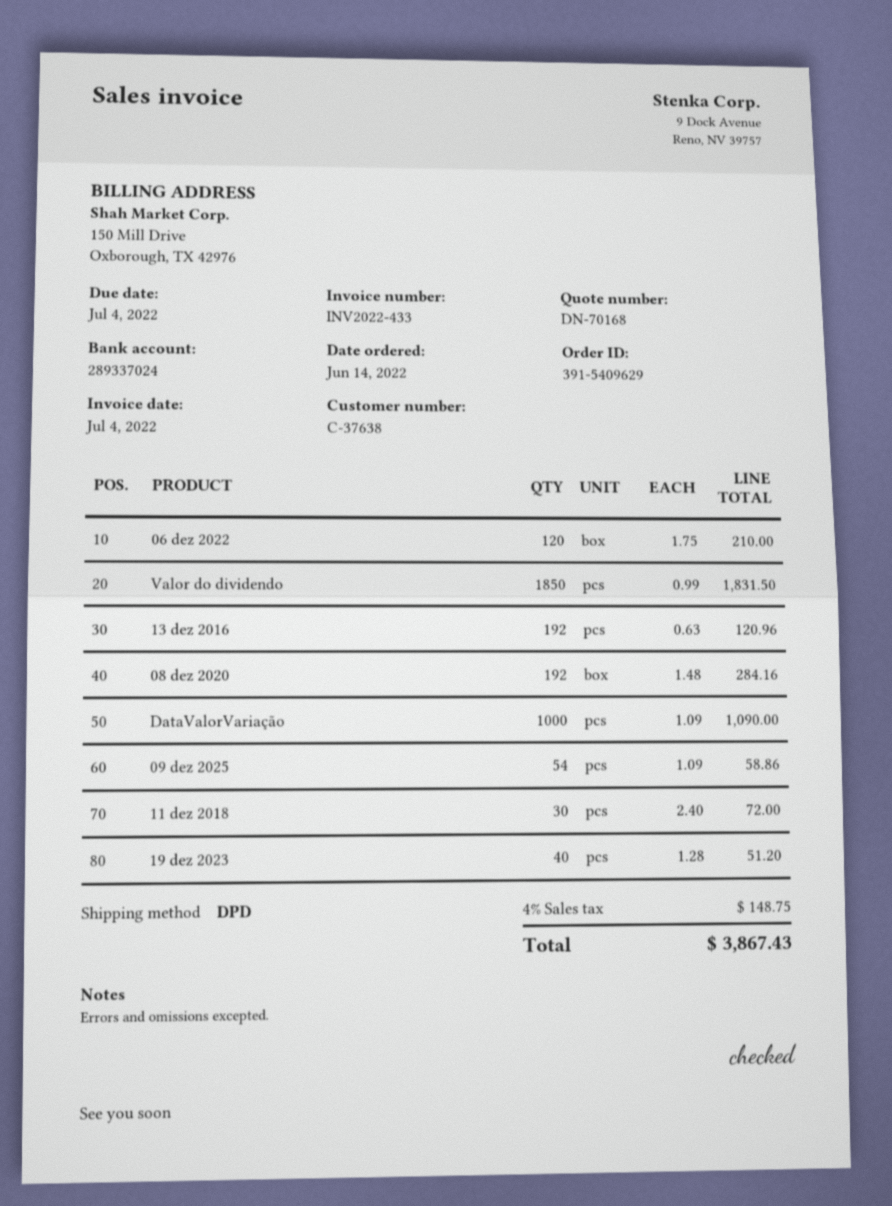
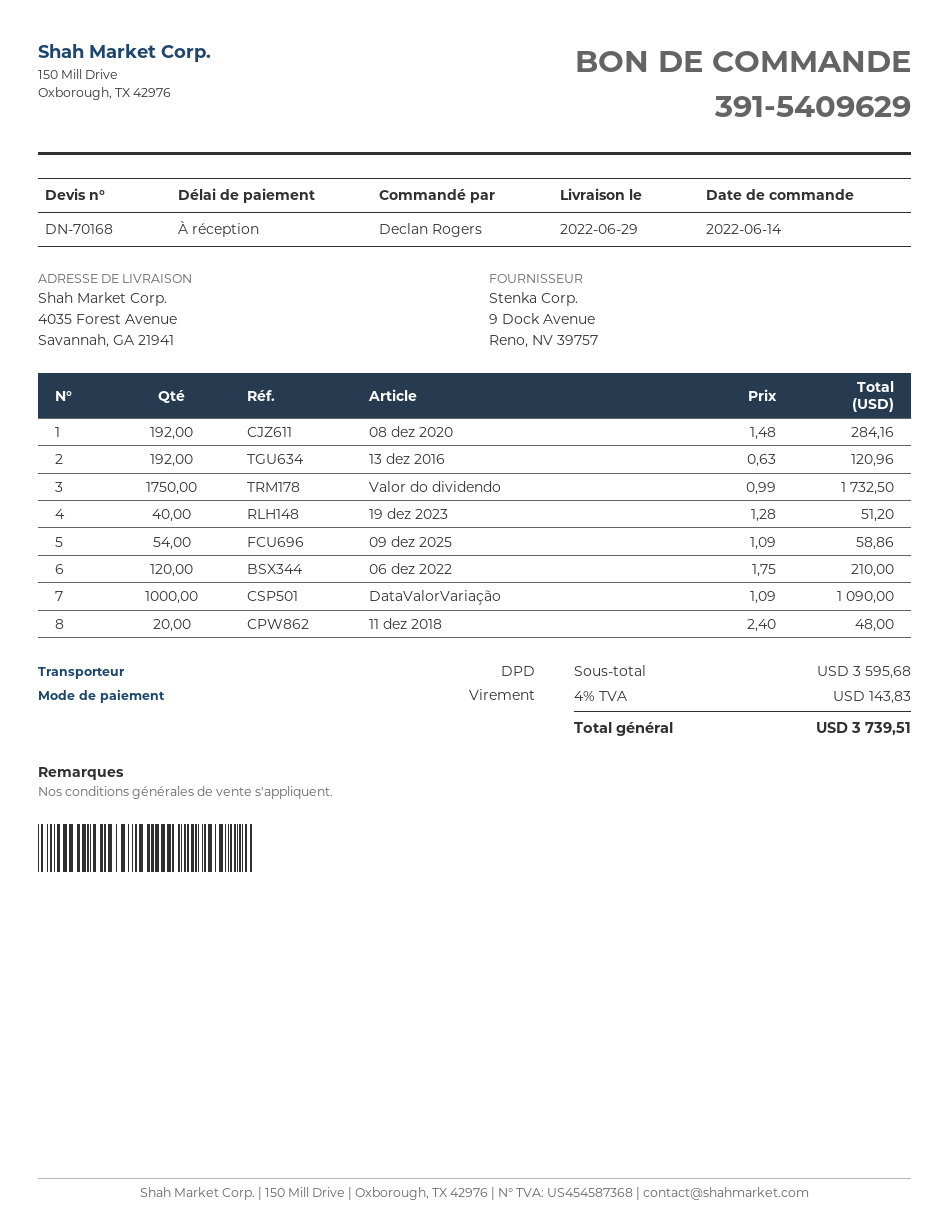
Valor do dividendo: 1850 x 0.99 = 1831.50 -> 1750 x 0.99 = 1732.50
11 dez 2018: 30 x 2.40 = 72.00 -> 20 x 2.40 = 48.00
tax: 4% = 148.75 -> 4% = 143.83
total: 3867.43 -> 3739.51

